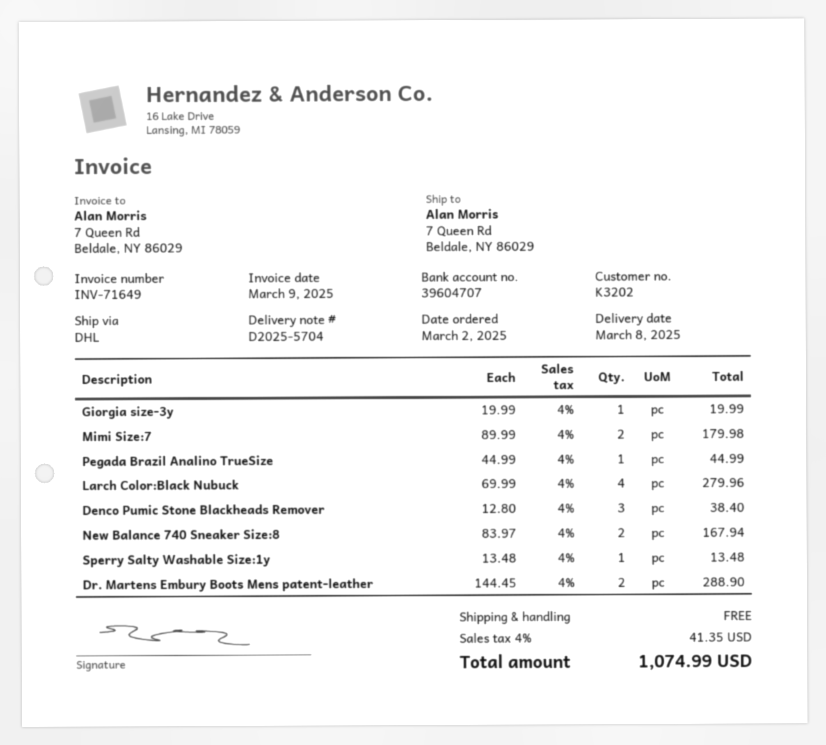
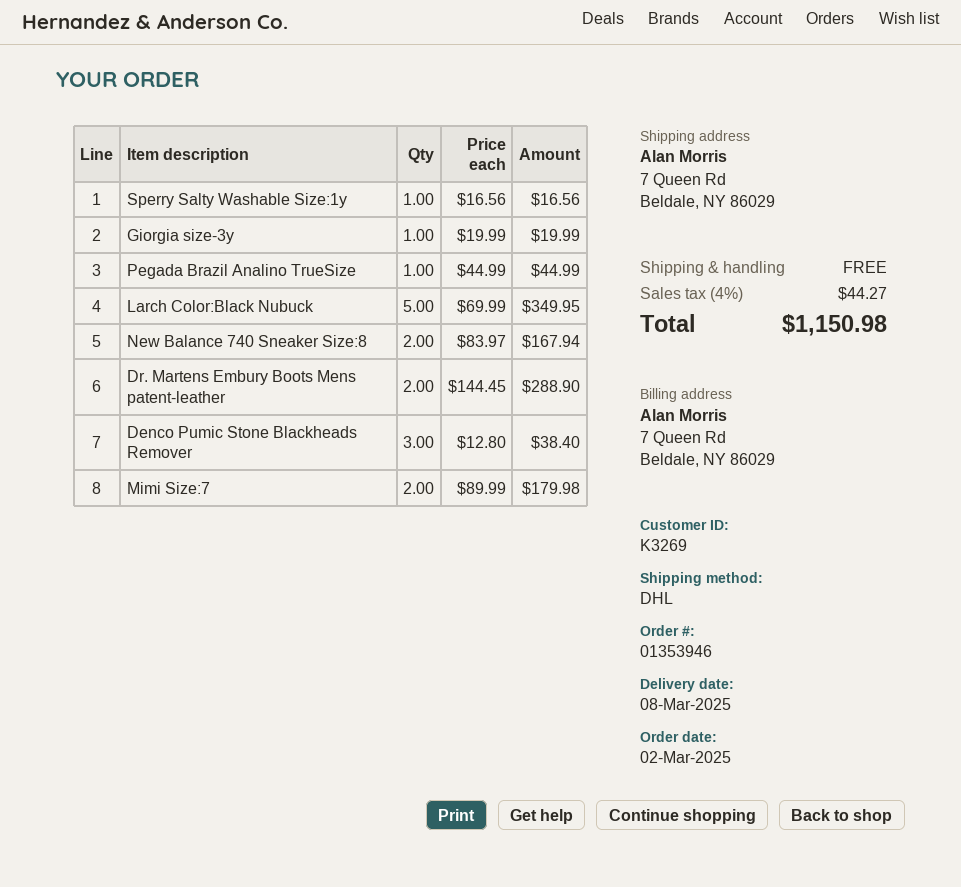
customer number: K3202 -> K3269
Larch Color:Black Nubuck: 4 x 69.99 = 279.96 -> 5 x 69.99 = 349.95
Sperry Salty Washable Size:1y: 1 x 13.48 = 13.48 -> 1 x 16.56 = 16.56
tax: 4% = 41.35 -> 4% = 44.27
total: 1074.99 -> 1150.98

